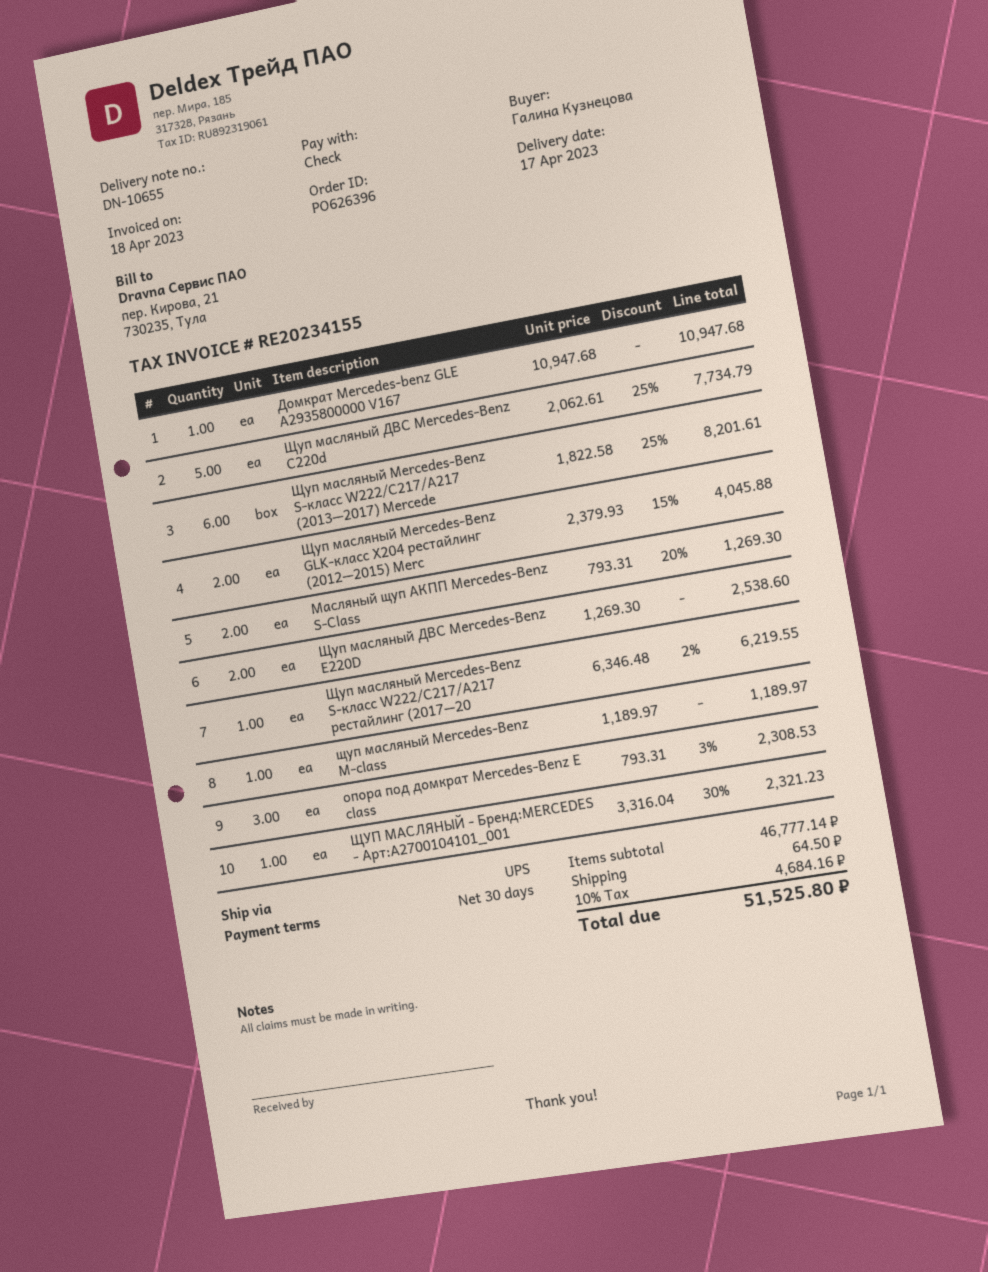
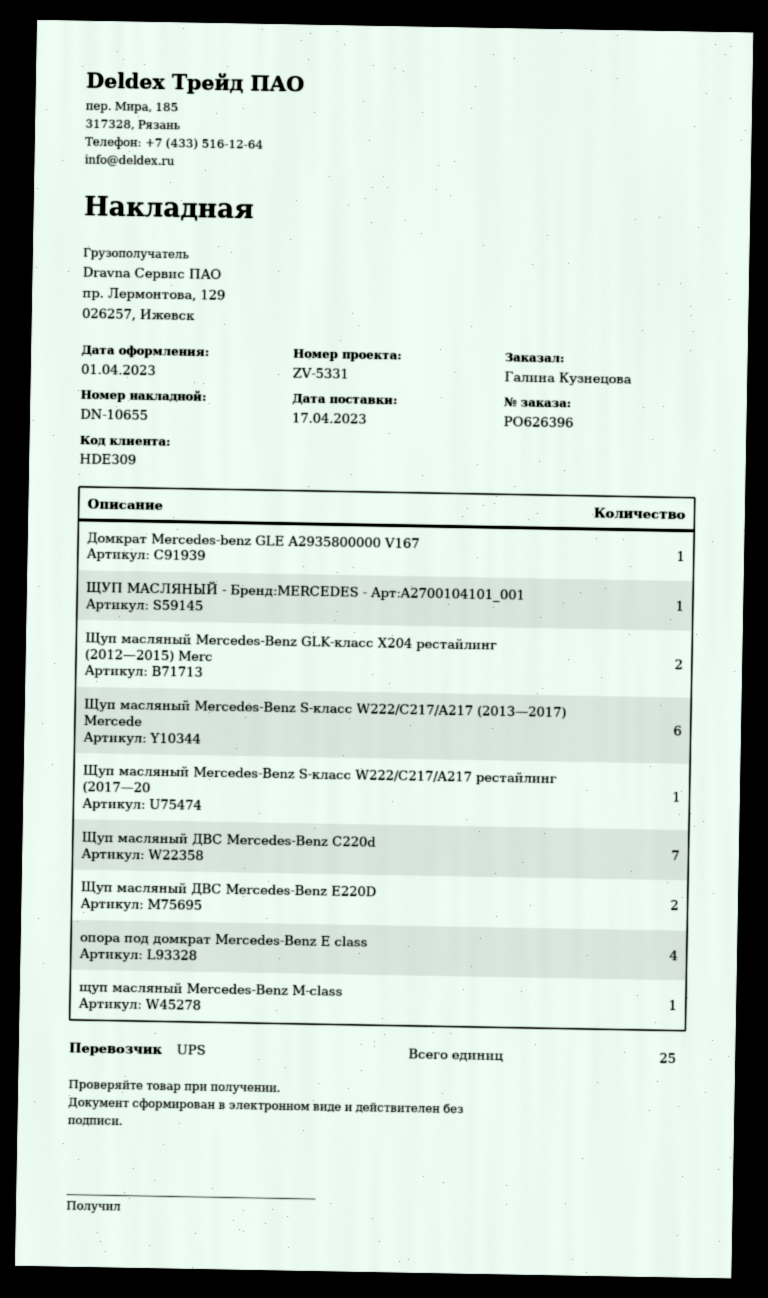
Щуп масляный ДВС Mercedes-Benz C220d: 5 -> 7
Масляный щуп АКПП Mercedes-Benz S-Class: 2 -> none
опора под домкрат Mercedes-Benz E class: 3 -> 4

